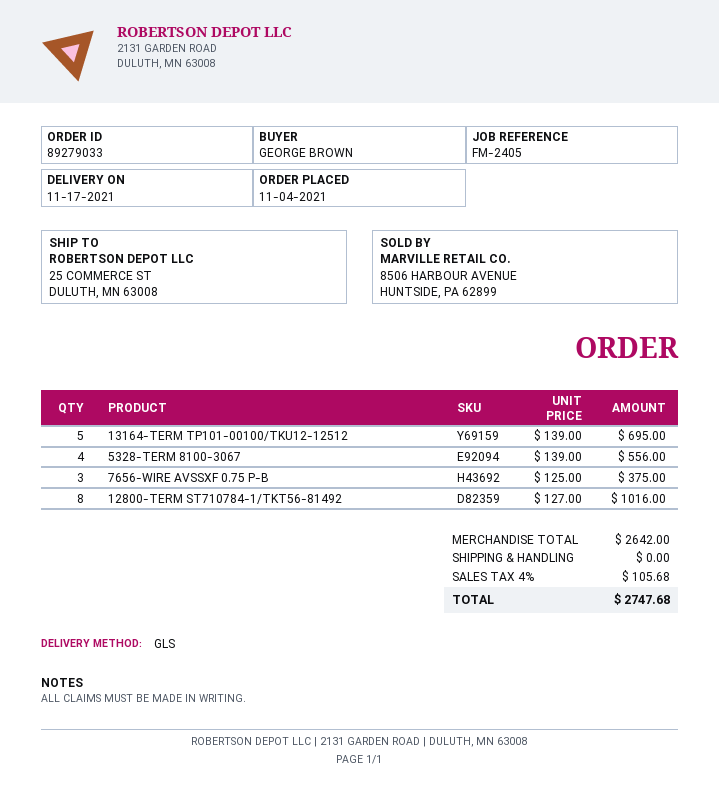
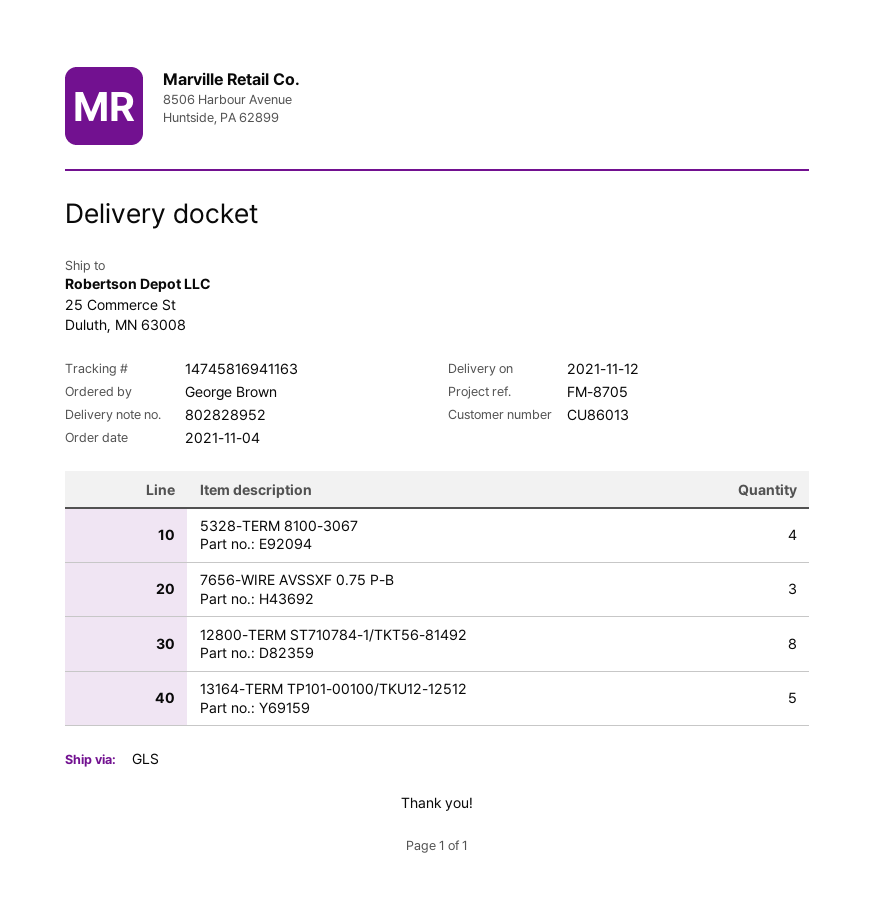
delivery date: 2021-11-17 -> 2021-11-12
reference: FM-2405 -> FM-8705

